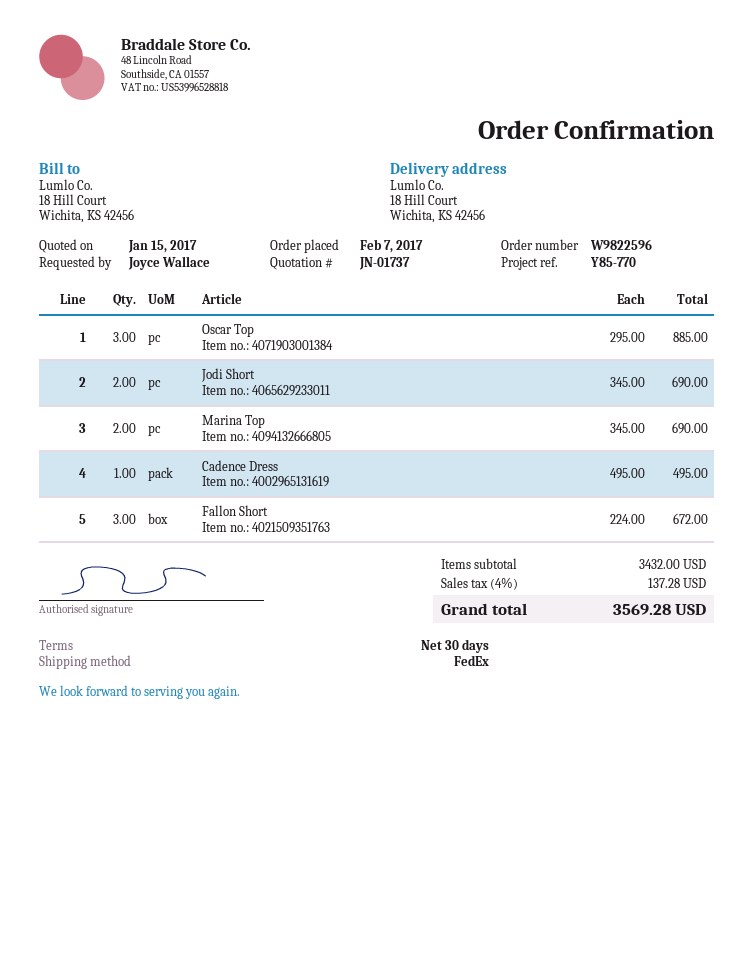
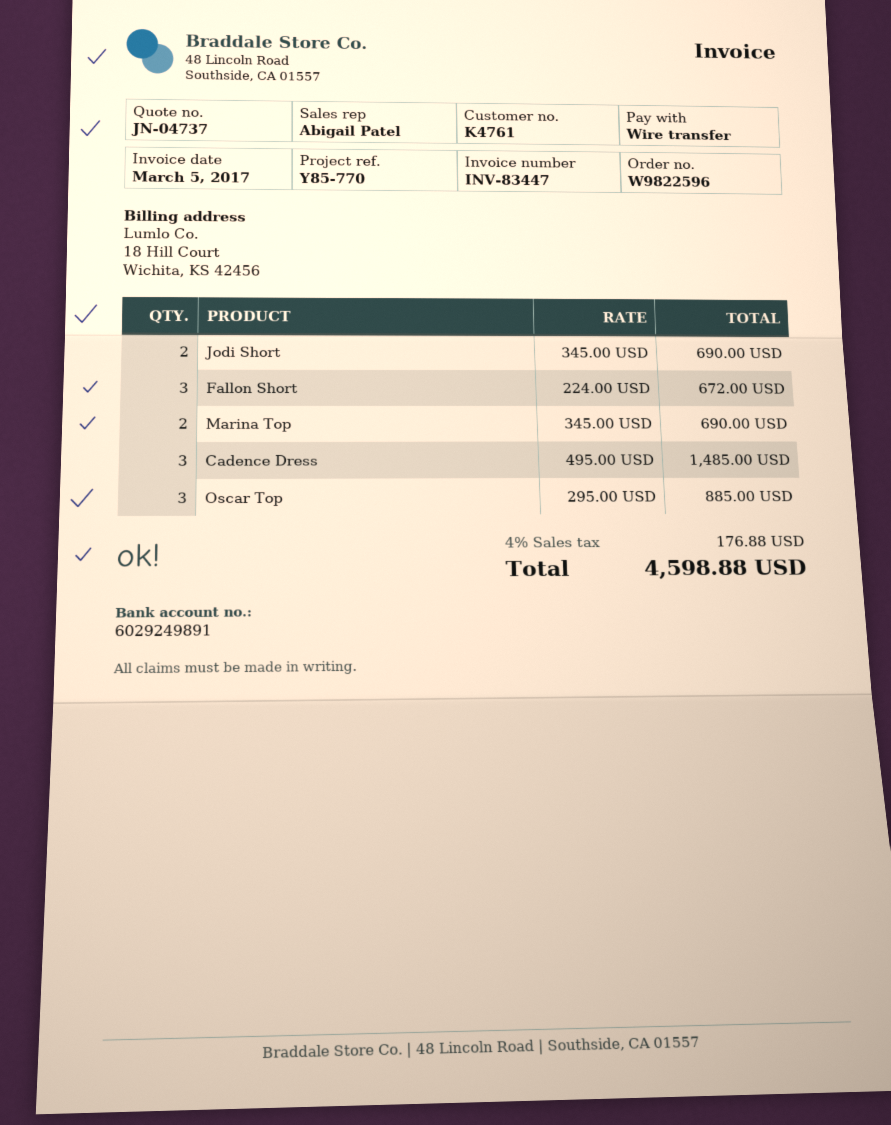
quote number: JN-01737 -> JN-04737
Cadence Dress: 1 x 495.00 = 495.00 -> 3 x 495.00 = 1485.00
tax: 4% = 137.28 -> 4% = 176.88
total: 3569.28 -> 4598.88

